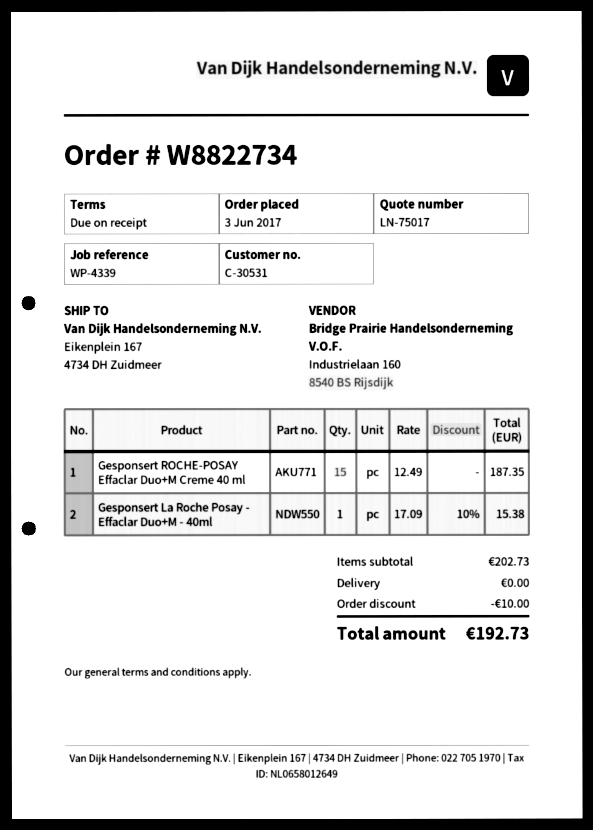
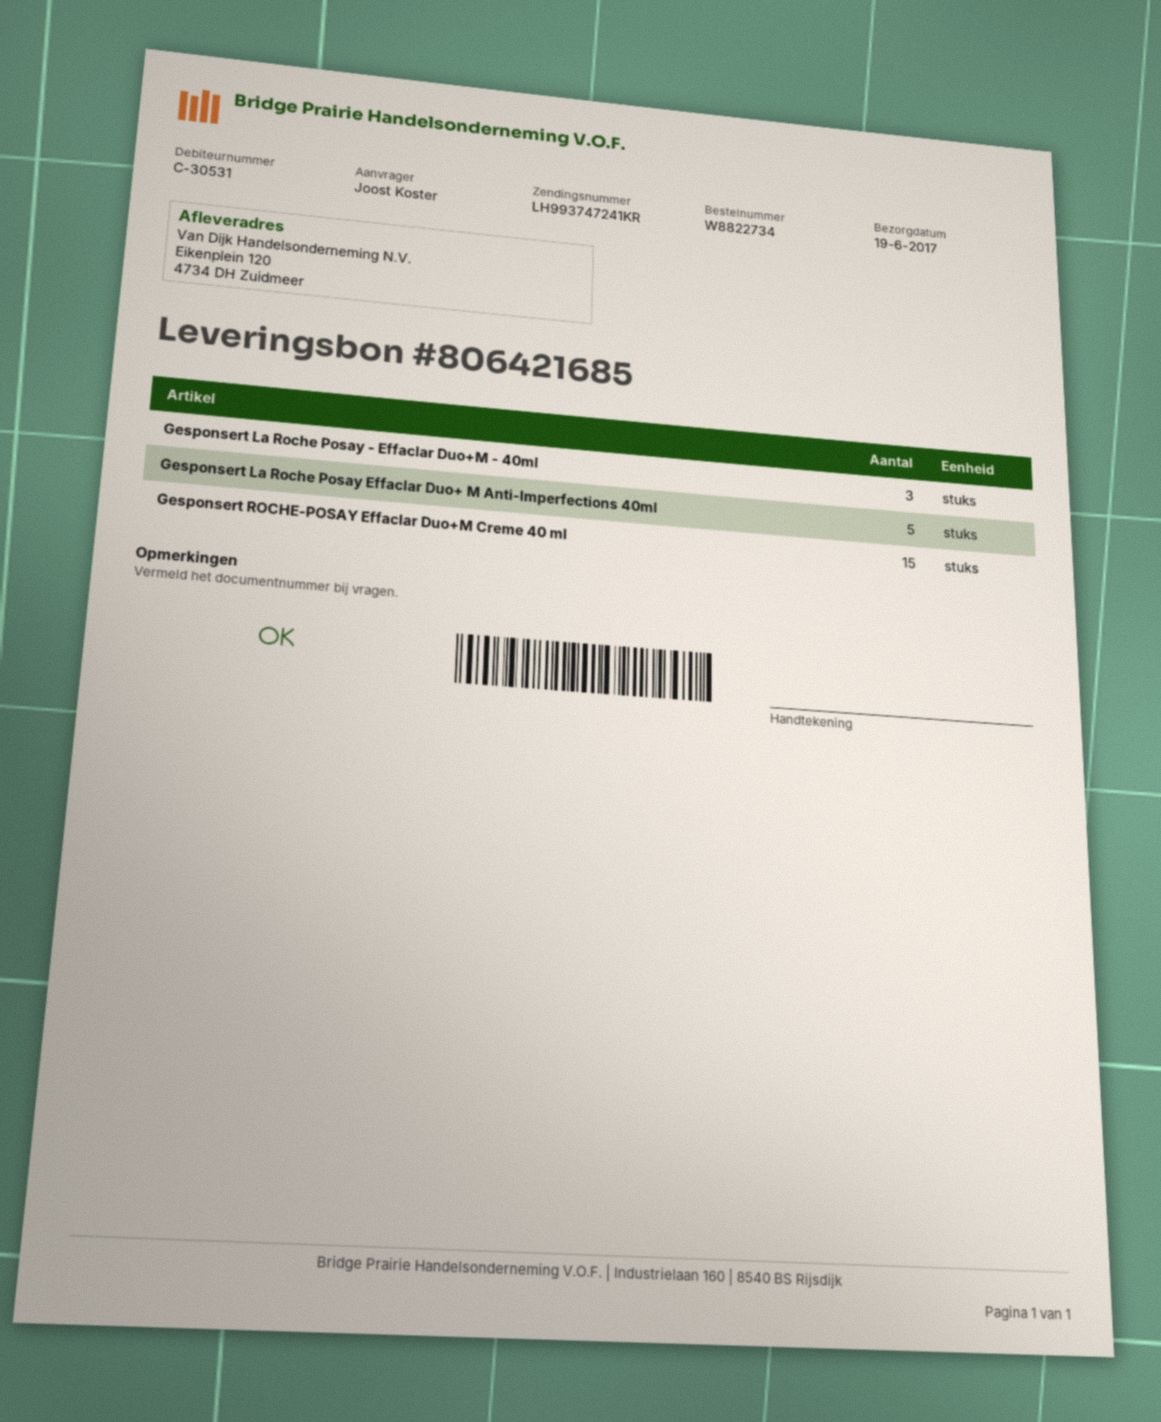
ship to: Eikenplein 167, 4734 DH Zuidmeer -> Eikenplein 120, 4734 DH Zuidmeer
Gesponsert La Roche Posay - Effaclar Duo+M - 40ml: 1 -> 3
Gesponsert La Roche Posay Effaclar Duo+ M Anti-Imperfections 40ml: none -> 5

